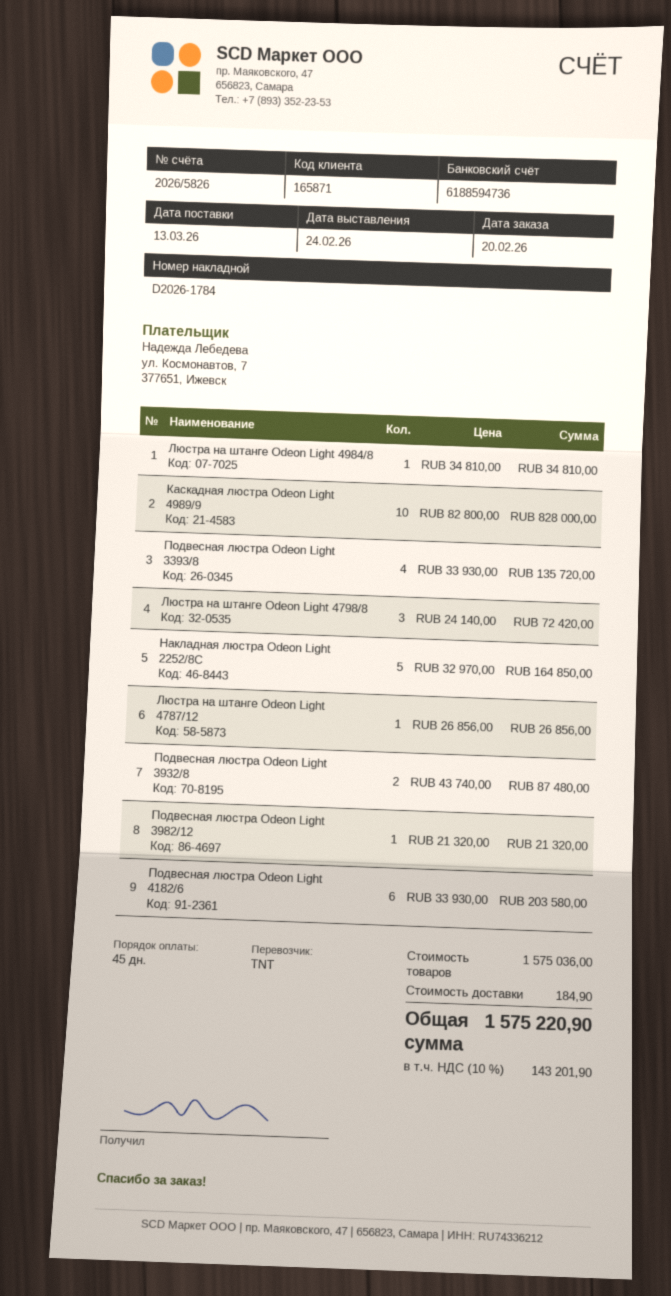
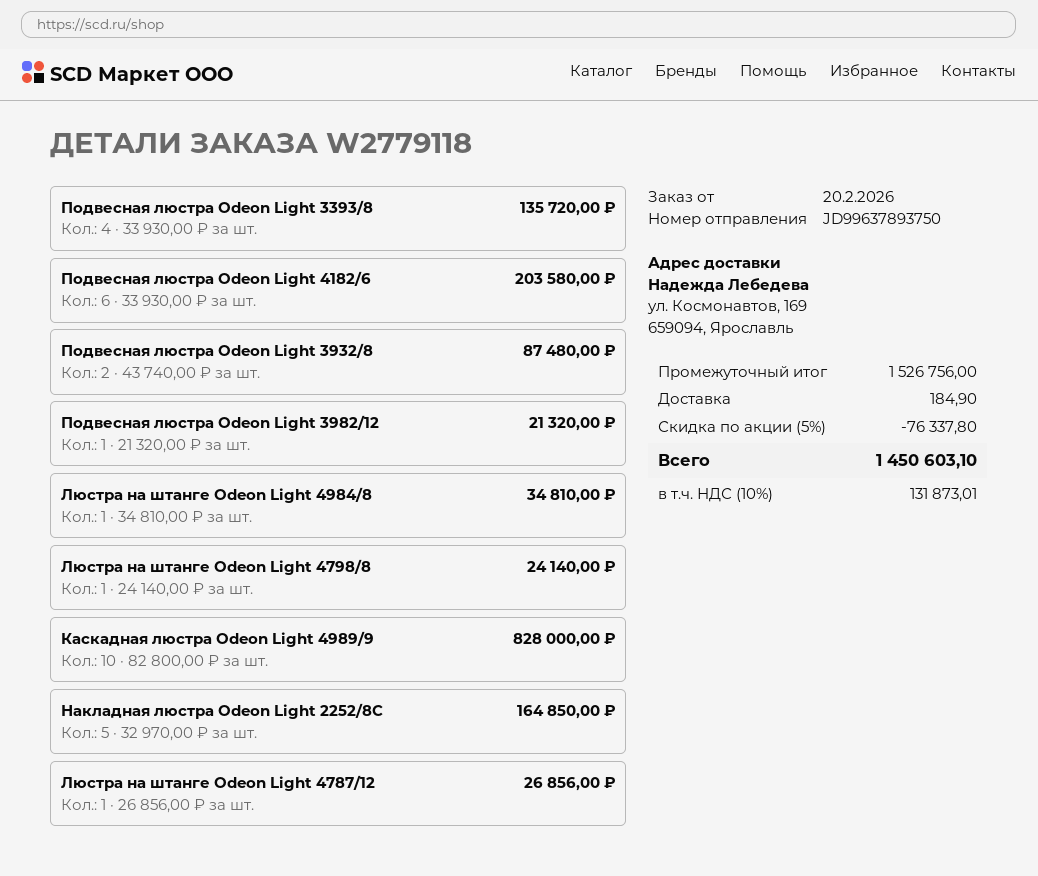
Люстра на штанге Odeon Light 4798/8: 3 x 24140.00 = 72420.00 -> 1 x 24140.00 = 24140.00
subtotal: 1575036.00 -> 1526756.00
discount: none -> 5% = 76337.80
tax: 10% = 143201.90 -> 10% = 131873.01
total: 1575220.90 -> 1450603.10

